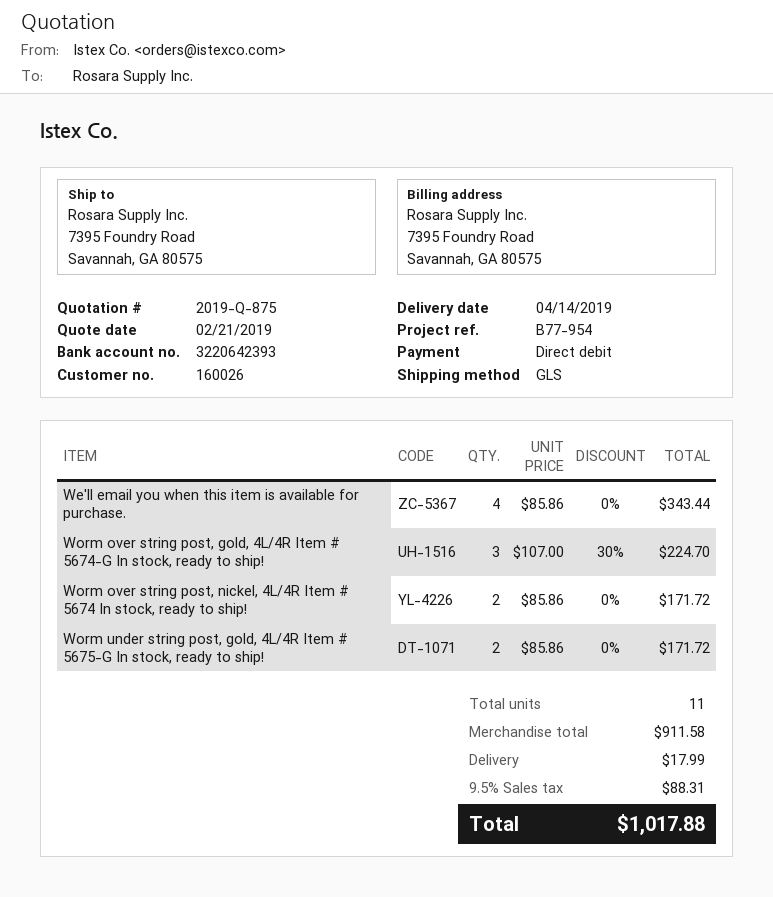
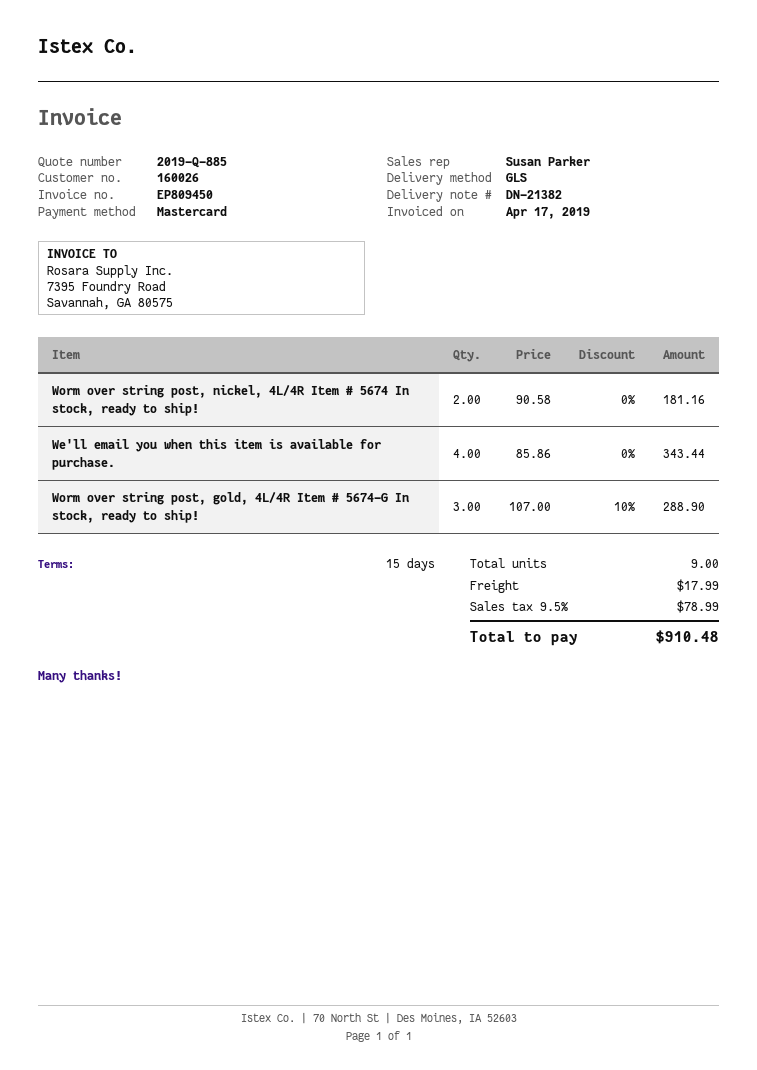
quote number: 2019-Q-875 -> 2019-Q-885
payment method: direct debit -> Mastercard
Worm over string post, gold, 4L/4R Item # 5674-G In stock, ready to ship!: 3 x 107.00 - 30% = 224.70 -> 3 x 107.00 - 10% = 288.90
Worm over string post, nickel, 4L/4R Item # 5674 In stock, ready to ship!: 2 x 85.86 = 171.72 -> 2 x 90.58 = 181.16
Worm under string post, gold, 4L/4R Item # 5675-G In stock, ready to ship!: 2 x 85.86 = 171.72 -> none
total quantity: 11 -> 9
tax: 9.5% = 88.31 -> 9.5% = 78.99
total: 1017.88 -> 910.48

